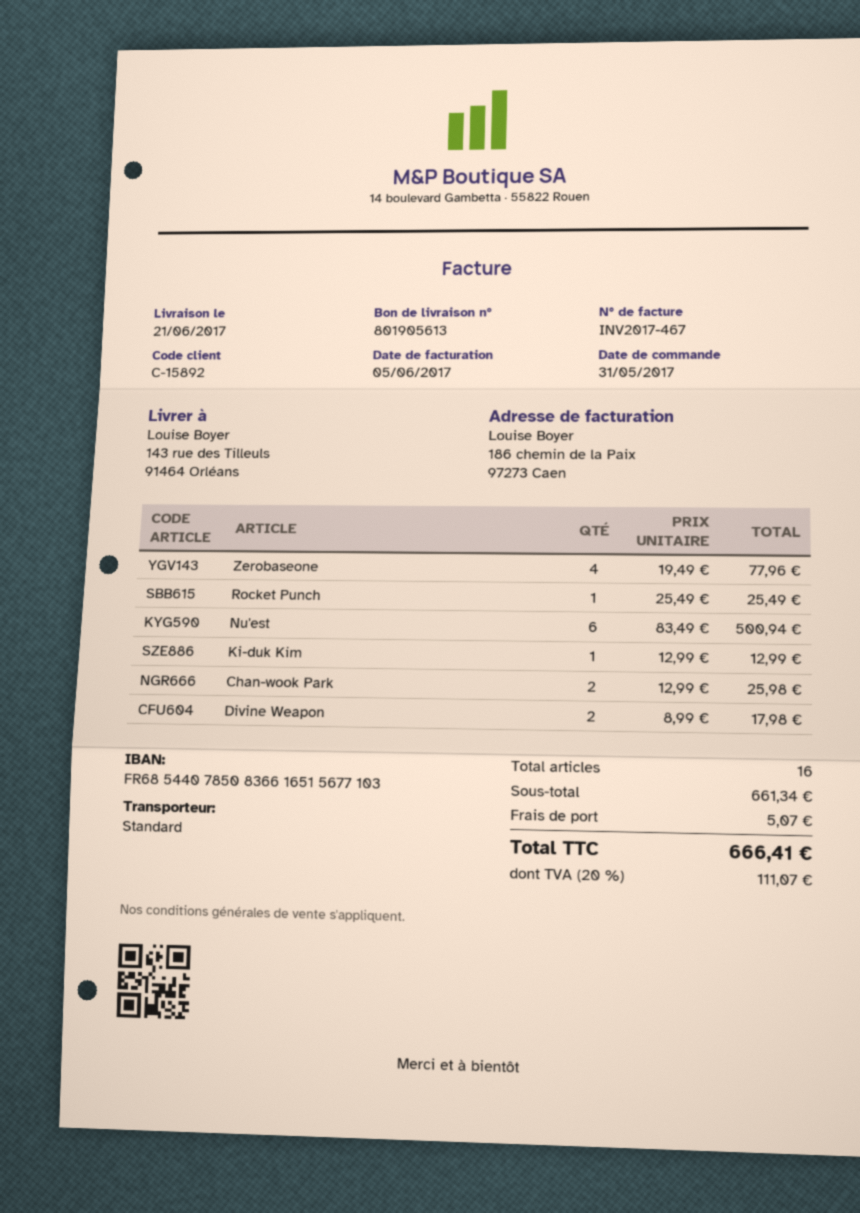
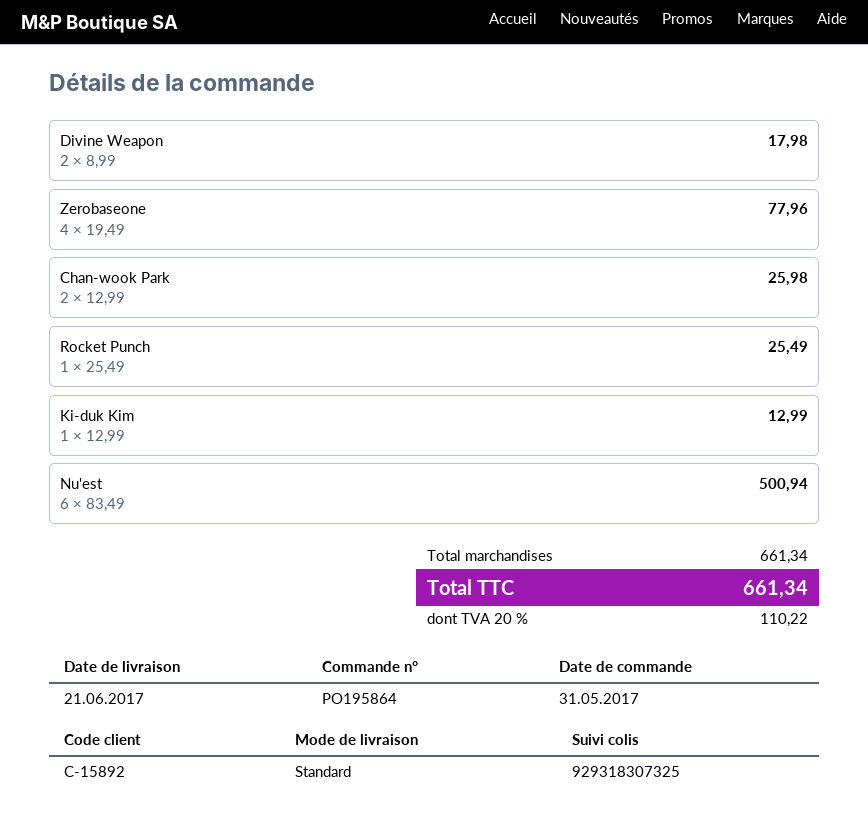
shipping: 5.07 -> none
tax: 20% = 111.07 -> 20% = 110.22
total: 666.41 -> 661.34

